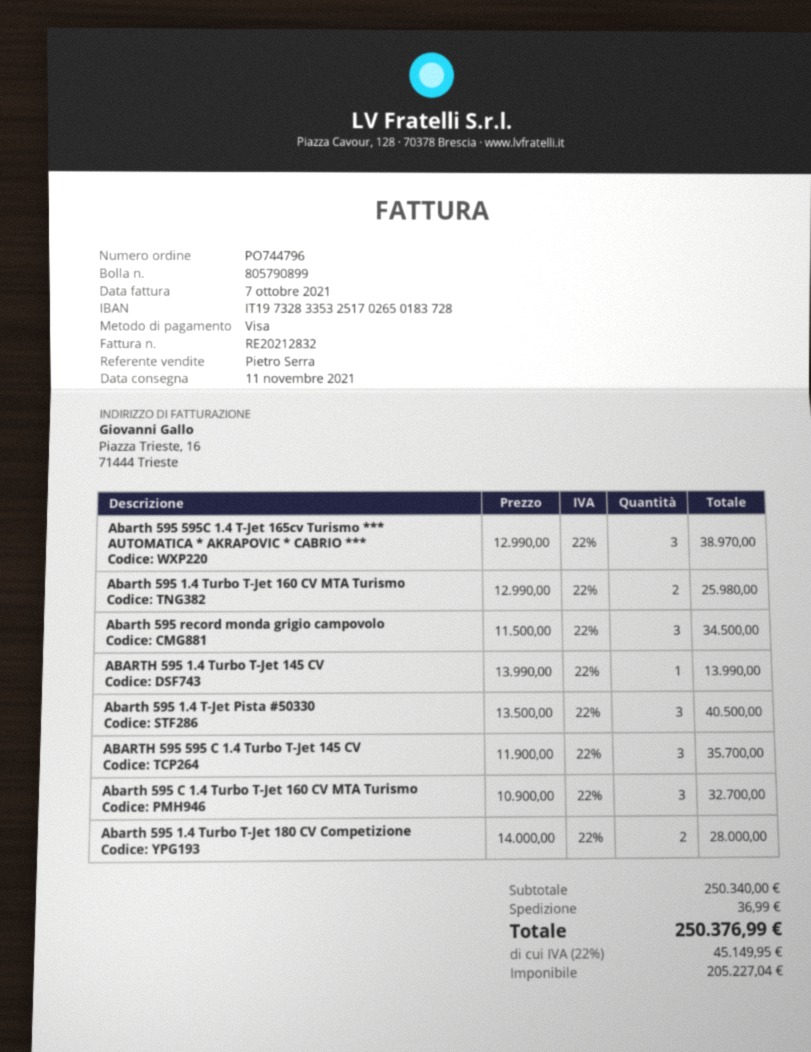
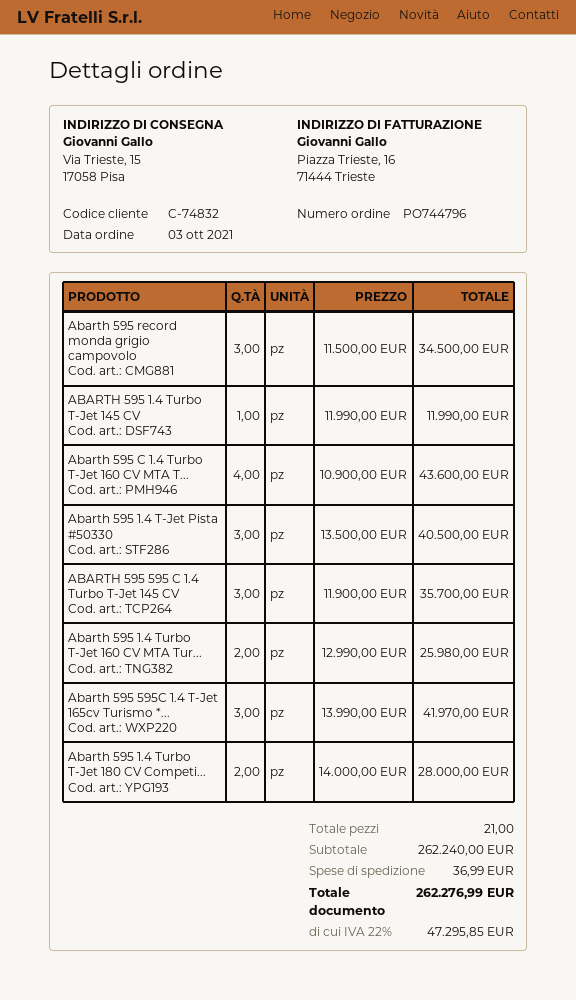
Abarth 595 595C 1.4 T-Jet 165cv Turismo *** AUTOMATICA * AKRAPOVIC * CABRIO ***: 3 x 12990.00 = 38970.00 -> 3 x 13990.00 = 41970.00
ABARTH 595 1.4 Turbo T-Jet 145 CV: 1 x 13990.00 = 13990.00 -> 1 x 11990.00 = 11990.00
Abarth 595 C 1.4 Turbo T-Jet 160 CV MTA Turismo: 3 x 10900.00 = 32700.00 -> 4 x 10900.00 = 43600.00
subtotal: 250340.00 -> 262240.00
tax: 22% = 45149.95 -> 22% = 47295.85
total: 250376.99 -> 262276.99

